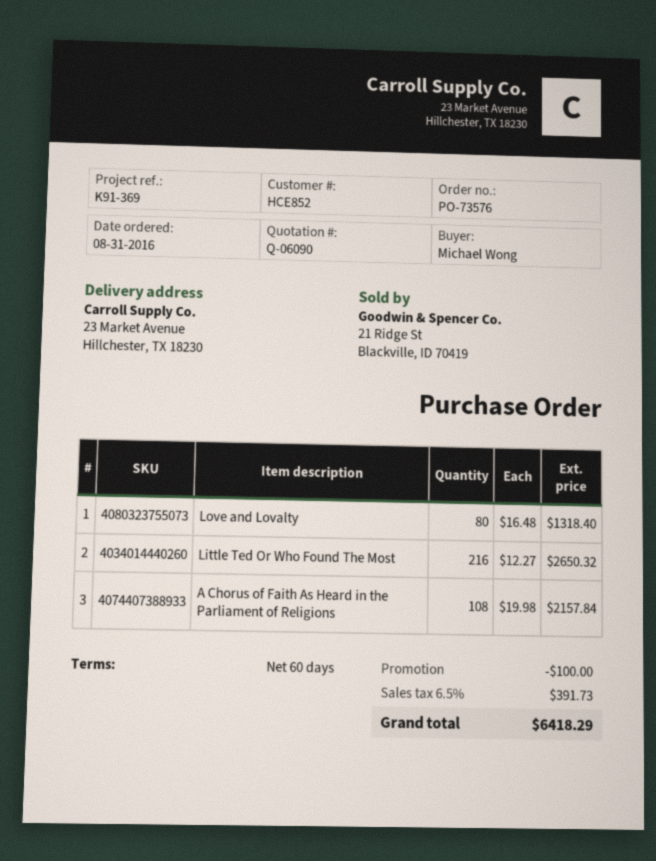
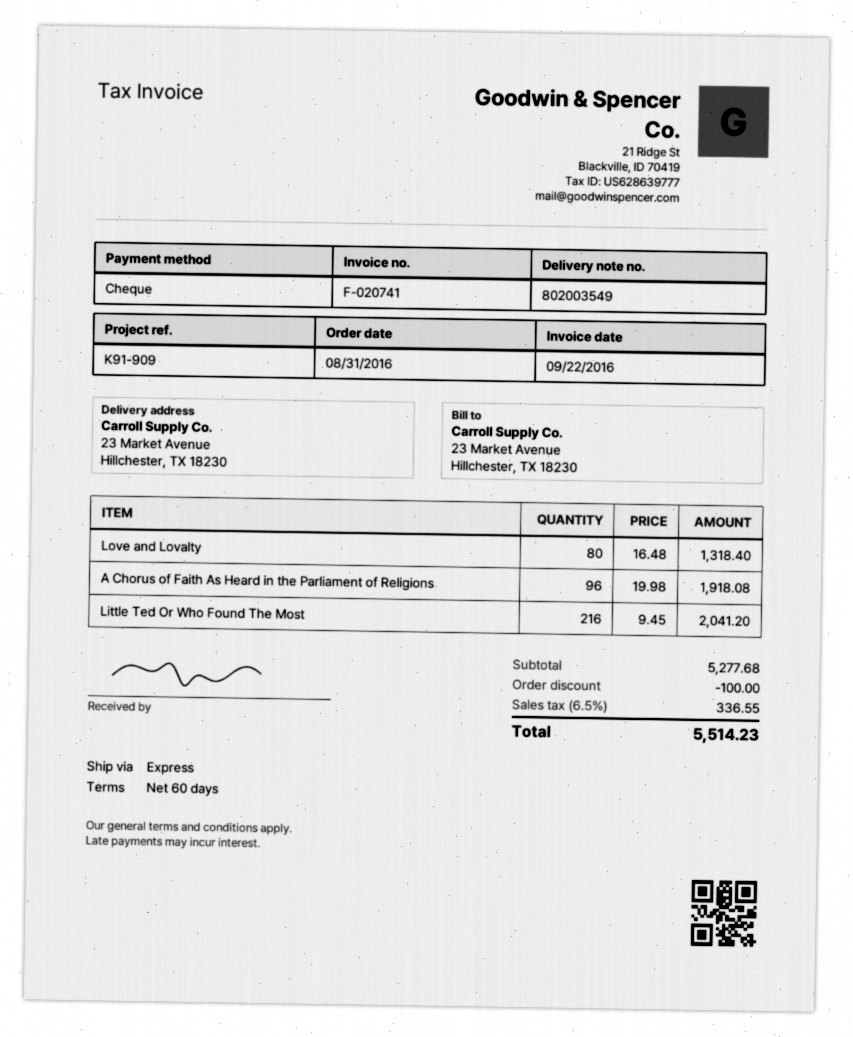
reference: K91-369 -> K91-909
Little Ted Or Who Found The Most: 216 x 12.27 = 2650.32 -> 216 x 9.45 = 2041.20
A Chorus of Faith As Heard in the Parliament of Religions: 108 x 19.98 = 2157.84 -> 96 x 19.98 = 1918.08
tax: 6.5% = 391.73 -> 6.5% = 336.55
total: 6418.29 -> 5514.23

